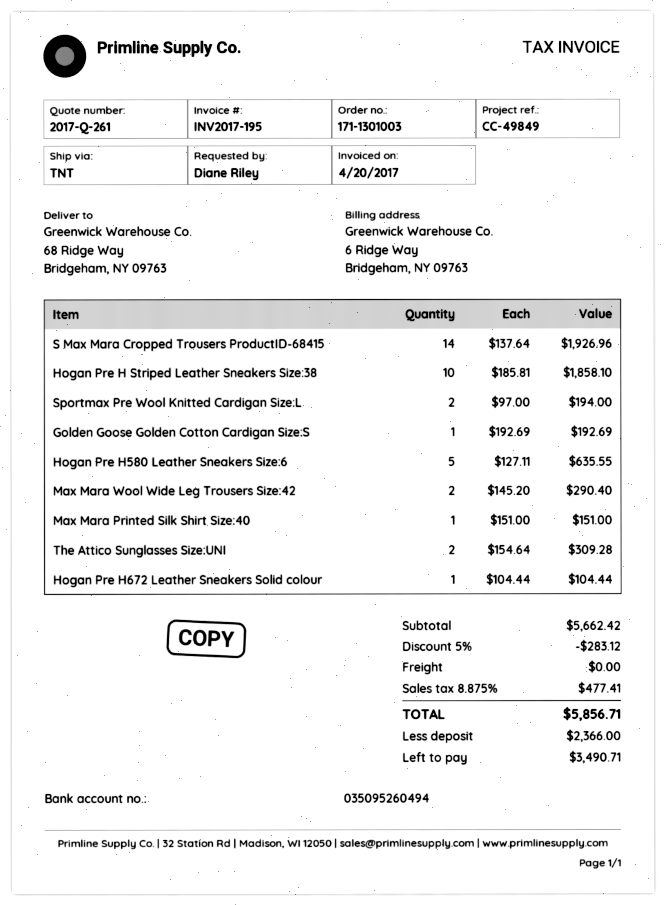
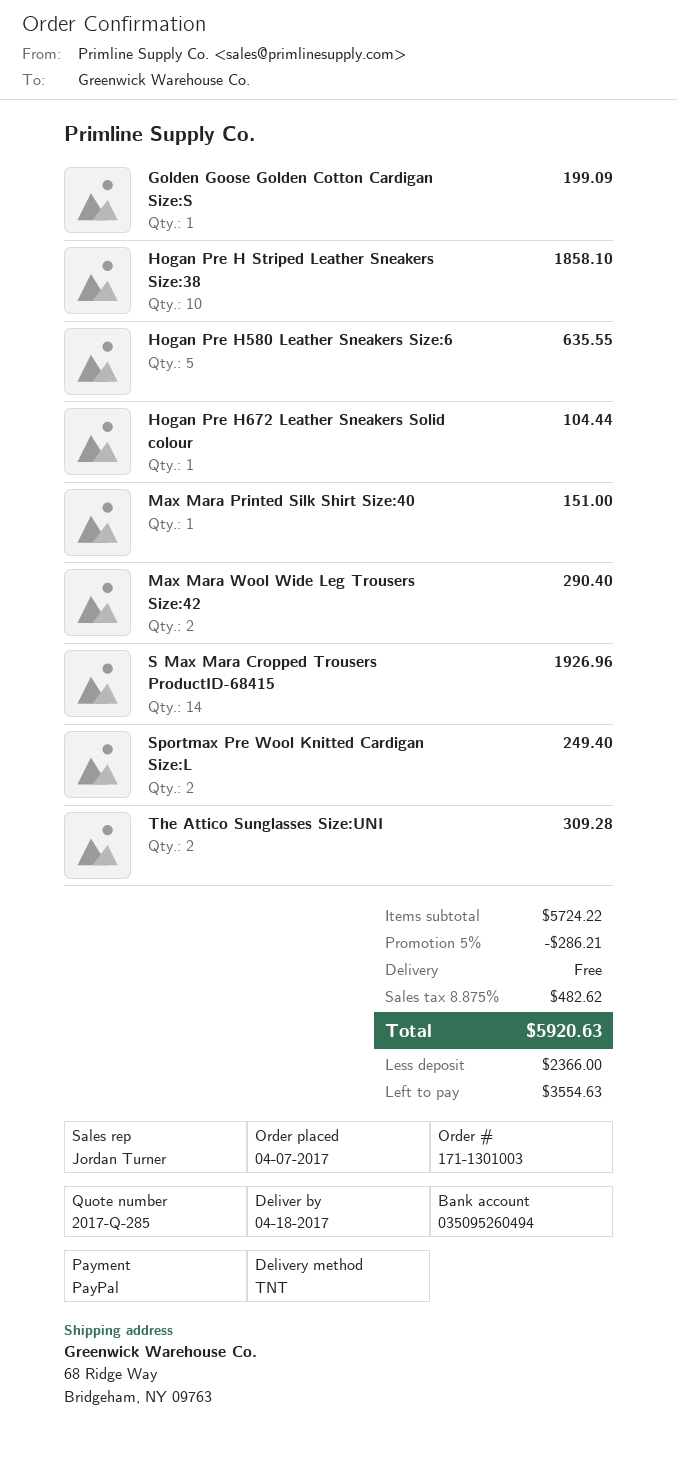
quote number: 2017-Q-261 -> 2017-Q-285
Sportmax Pre Wool Knitted Cardigan Size:L: 2 for 194.00 -> 2 for 249.40
Golden Goose Golden Cotton Cardigan Size:S: 1 for 192.69 -> 1 for 199.09
subtotal: 5662.42 -> 5724.22
discount: 5% = 283.12 -> 5% = 286.21
tax: 8.875% = 477.41 -> 8.875% = 482.62
total: 5856.71 -> 5920.63
balance: 3490.71 -> 3554.63

